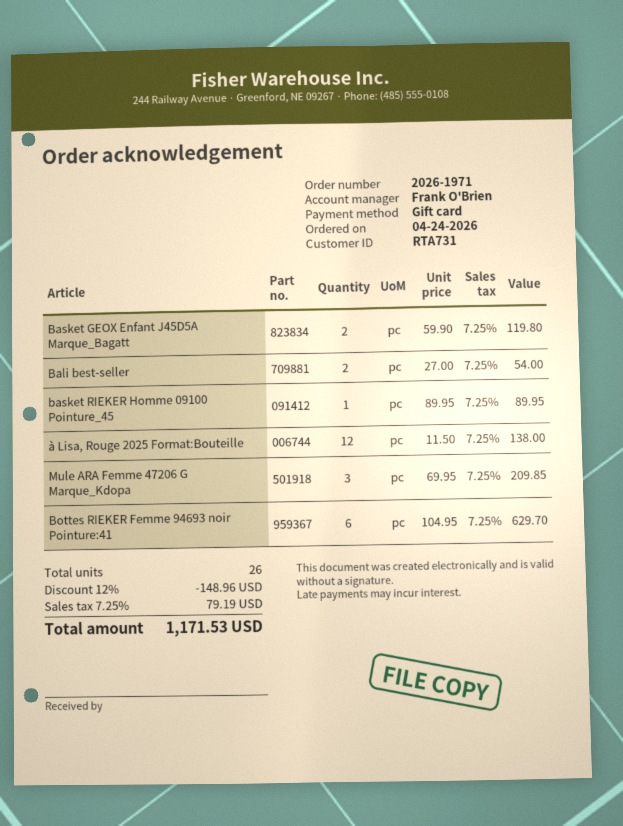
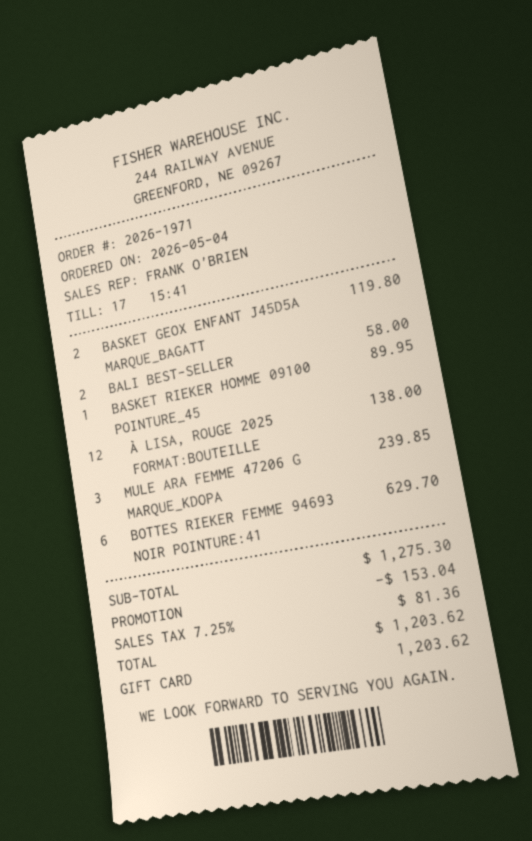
order date: 2026-04-24 -> 2026-05-04
Bali best-seller: 2 for 54.00 -> 2 for 58.00
Mule ARA Femme 47206 G Marque_Kdopa: 3 for 209.85 -> 3 for 239.85
discount: 148.96 -> 153.04
tax: 7.25% = 79.19 -> 7.25% = 81.36
total: 1171.53 -> 1203.62

